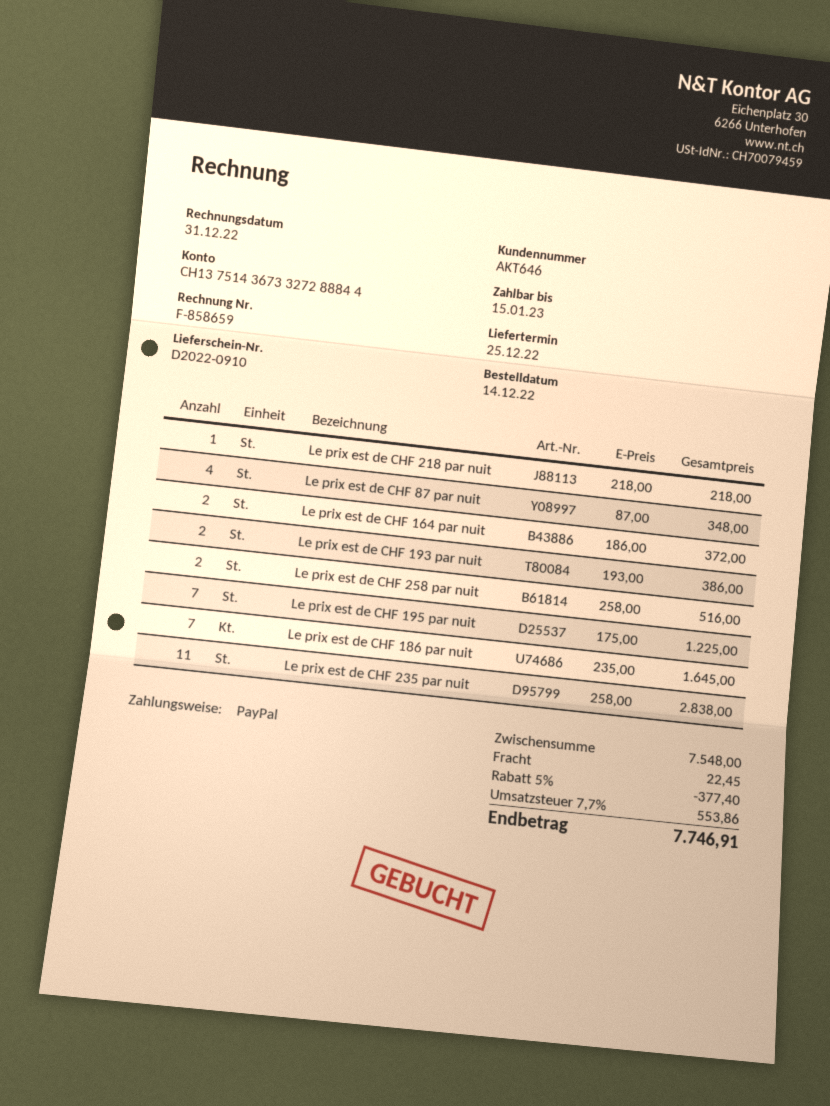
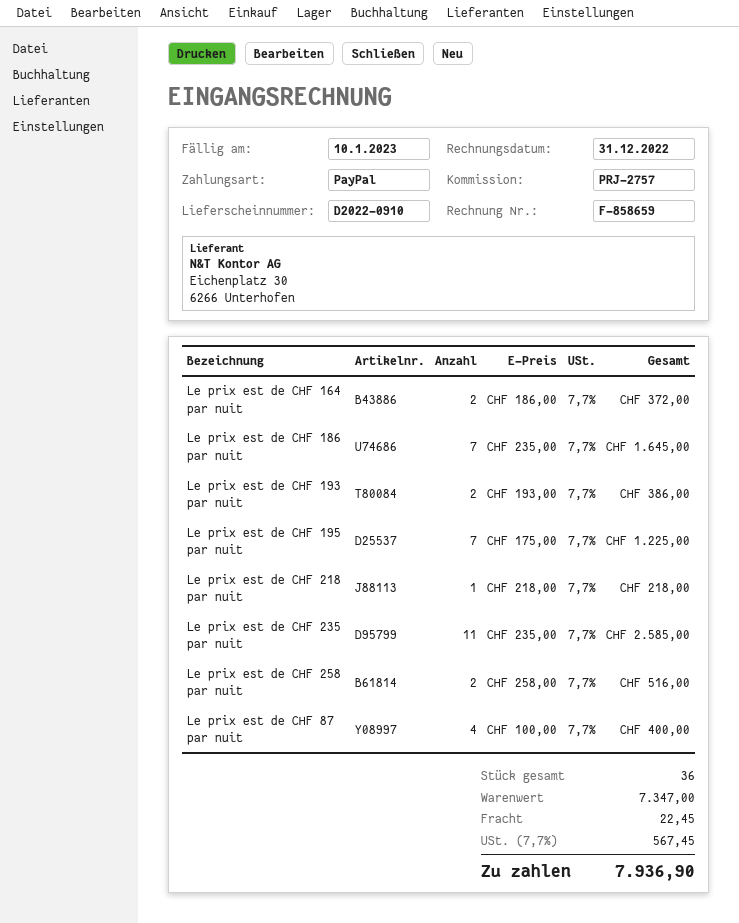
due date: 2023-01-15 -> 2023-01-10
Le prix est de CHF 87 par nuit: 4 x 87.00 = 348.00 -> 4 x 100.00 = 400.00
Le prix est de CHF 235 par nuit: 11 x 258.00 = 2838.00 -> 11 x 235.00 = 2585.00
subtotal: 7548.00 -> 7347.00
discount: 5% = 377.40 -> none
tax: 7.7% = 553.86 -> 7.7% = 567.45
total: 7746.91 -> 7936.90

